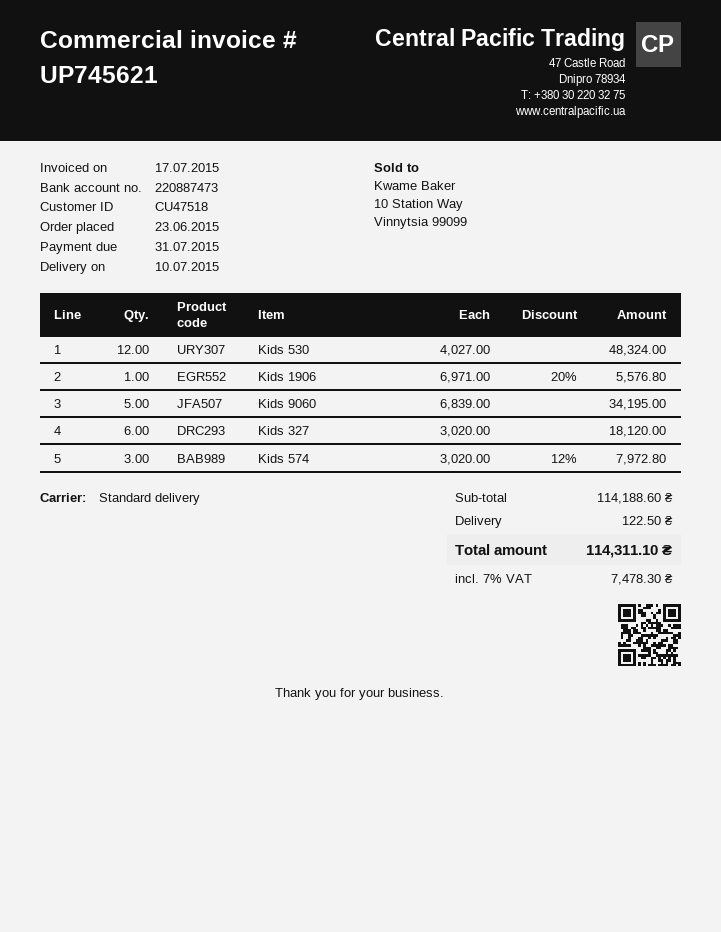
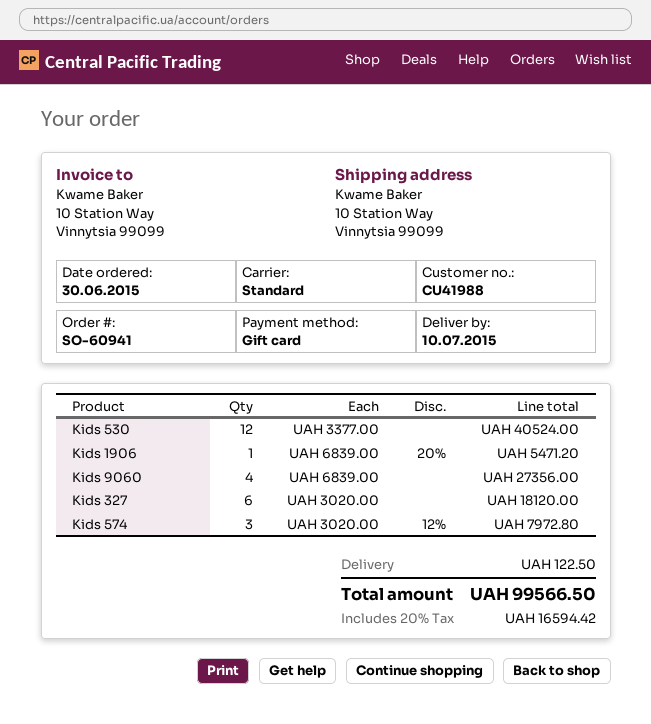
order date: 2015-06-23 -> 2015-06-30
customer number: CU47518 -> CU41988
Kids 530: 12 x 4027.00 = 48324.00 -> 12 x 3377.00 = 40524.00
Kids 1906: 1 x 6971.00 - 20% = 5576.80 -> 1 x 6839.00 - 20% = 5471.20
Kids 9060: 5 x 6839.00 = 34195.00 -> 4 x 6839.00 = 27356.00
tax: 7% = 7478.30 -> 20% = 16594.42
total: 114311.10 -> 99566.50

